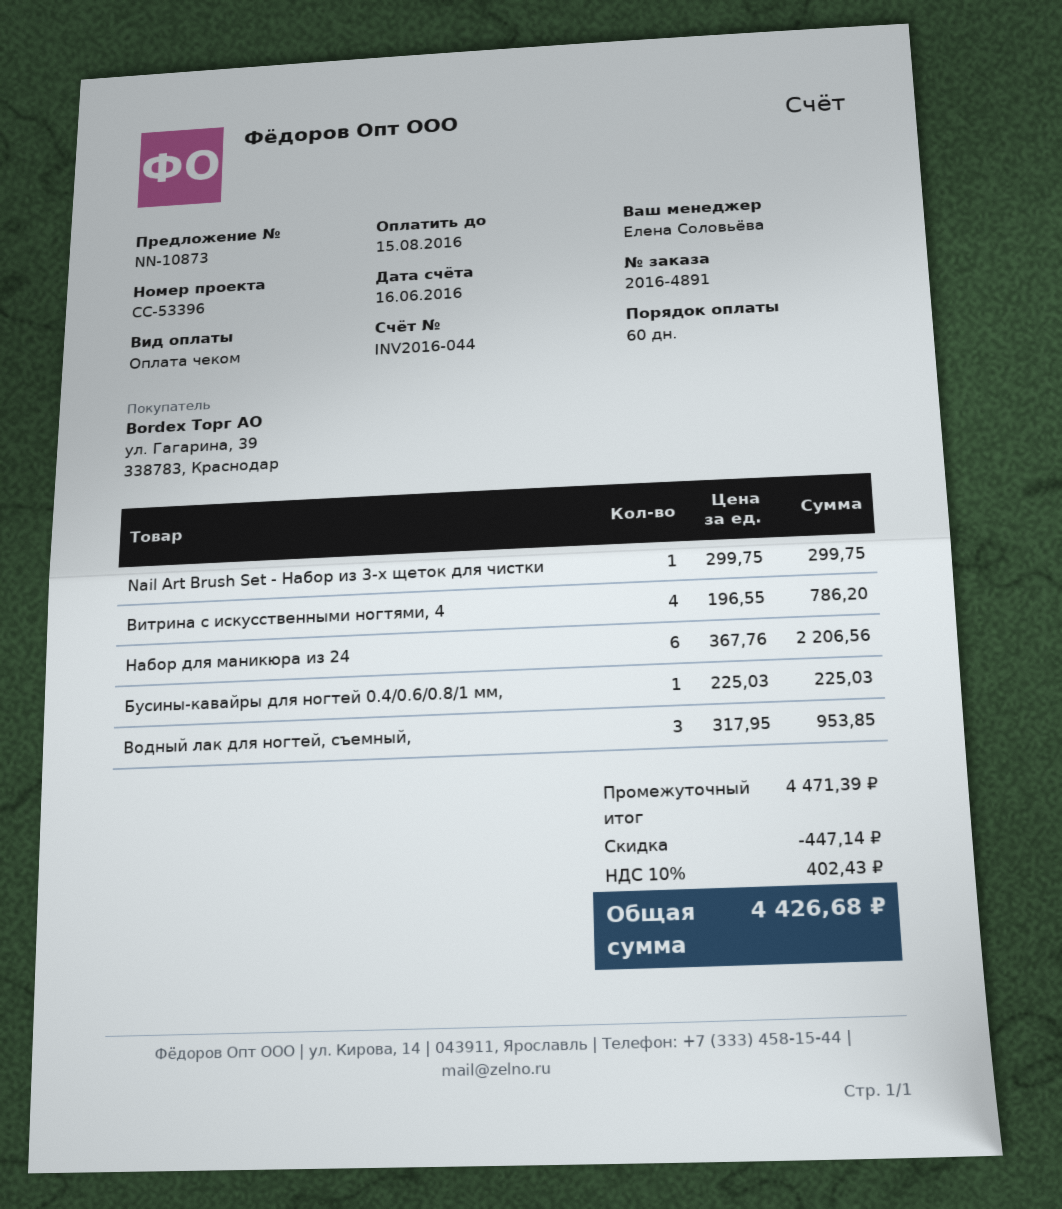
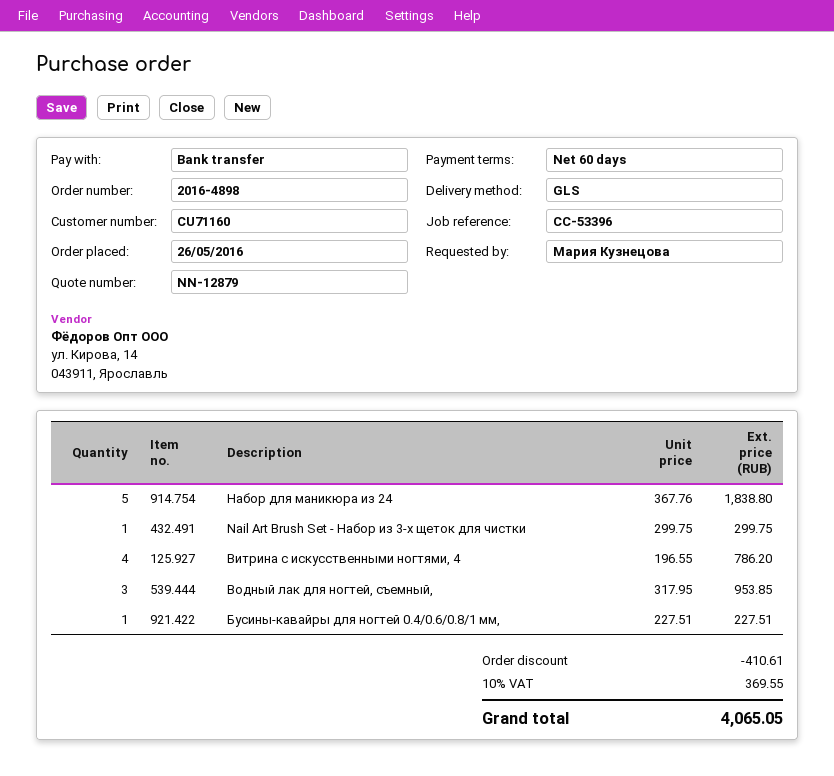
quote number: NN-10873 -> NN-12879
order number: 2016-4891 -> 2016-4898
payment method: cheque -> bank transfer
Набор для маникюра из 24: 6 x 367.76 = 2206.56 -> 5 x 367.76 = 1838.80
Бусины-кавайры для ногтей 0.4/0.6/0.8/1 мм,: 1 x 225.03 = 225.03 -> 1 x 227.51 = 227.51
discount: 447.14 -> 410.61
tax: 10% = 402.43 -> 10% = 369.55
total: 4426.68 -> 4065.05

